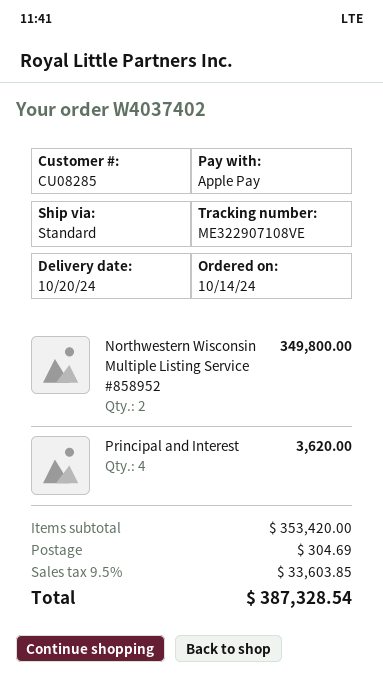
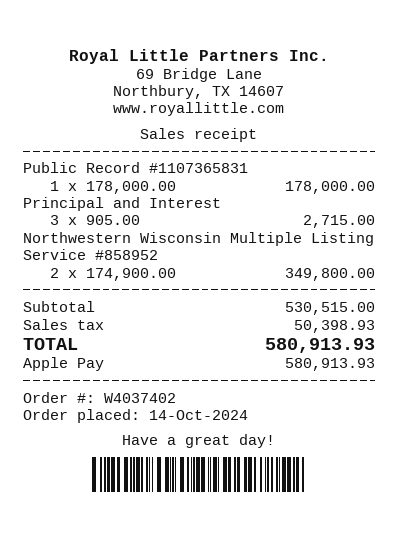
Principal and Interest: 4 for 3620.00 -> 3 for 2715.00
Public Record #1107365831: none -> 1 for 178000.00
subtotal: 353420.00 -> 530515.00
shipping: 304.69 -> none
tax: 33603.85 -> 50398.93
total: 387328.54 -> 580913.93

